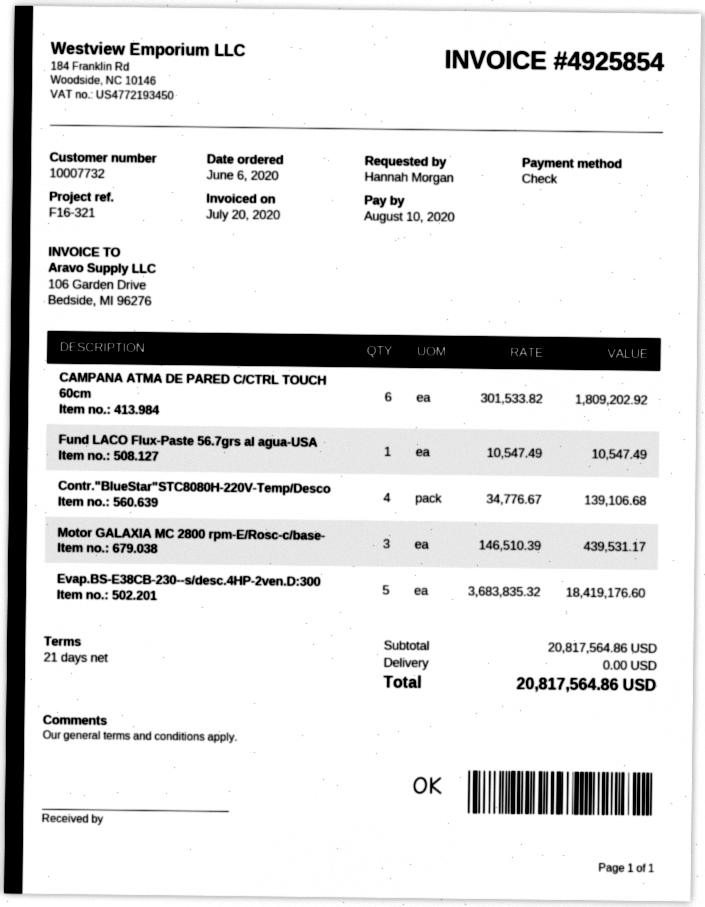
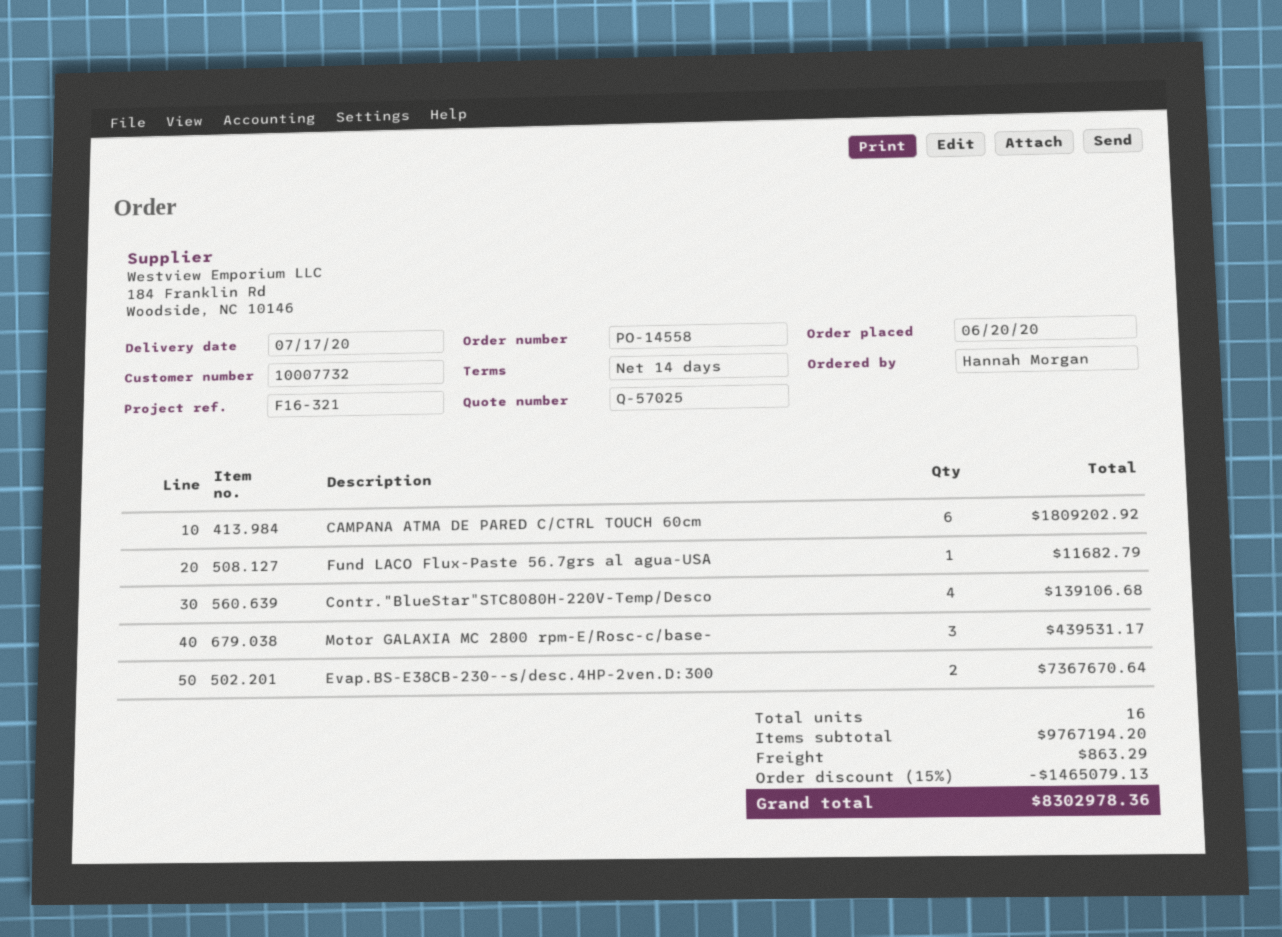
order date: 2020-06-06 -> 2020-06-20
payment terms: 21 days -> 14 days
Fund LACO Flux-Paste 56.7grs al agua-USA: 1 for 10547.49 -> 1 for 11682.79
Evap.BS-E38CB-230--s/desc.4HP-2ven.D:300: 5 for 18419176.60 -> 2 for 7367670.64
subtotal: 20817564.86 -> 9767194.20
discount: none -> 15% = 1465079.13
shipping: 0.00 -> 863.29
total: 20817564.86 -> 8302978.36

